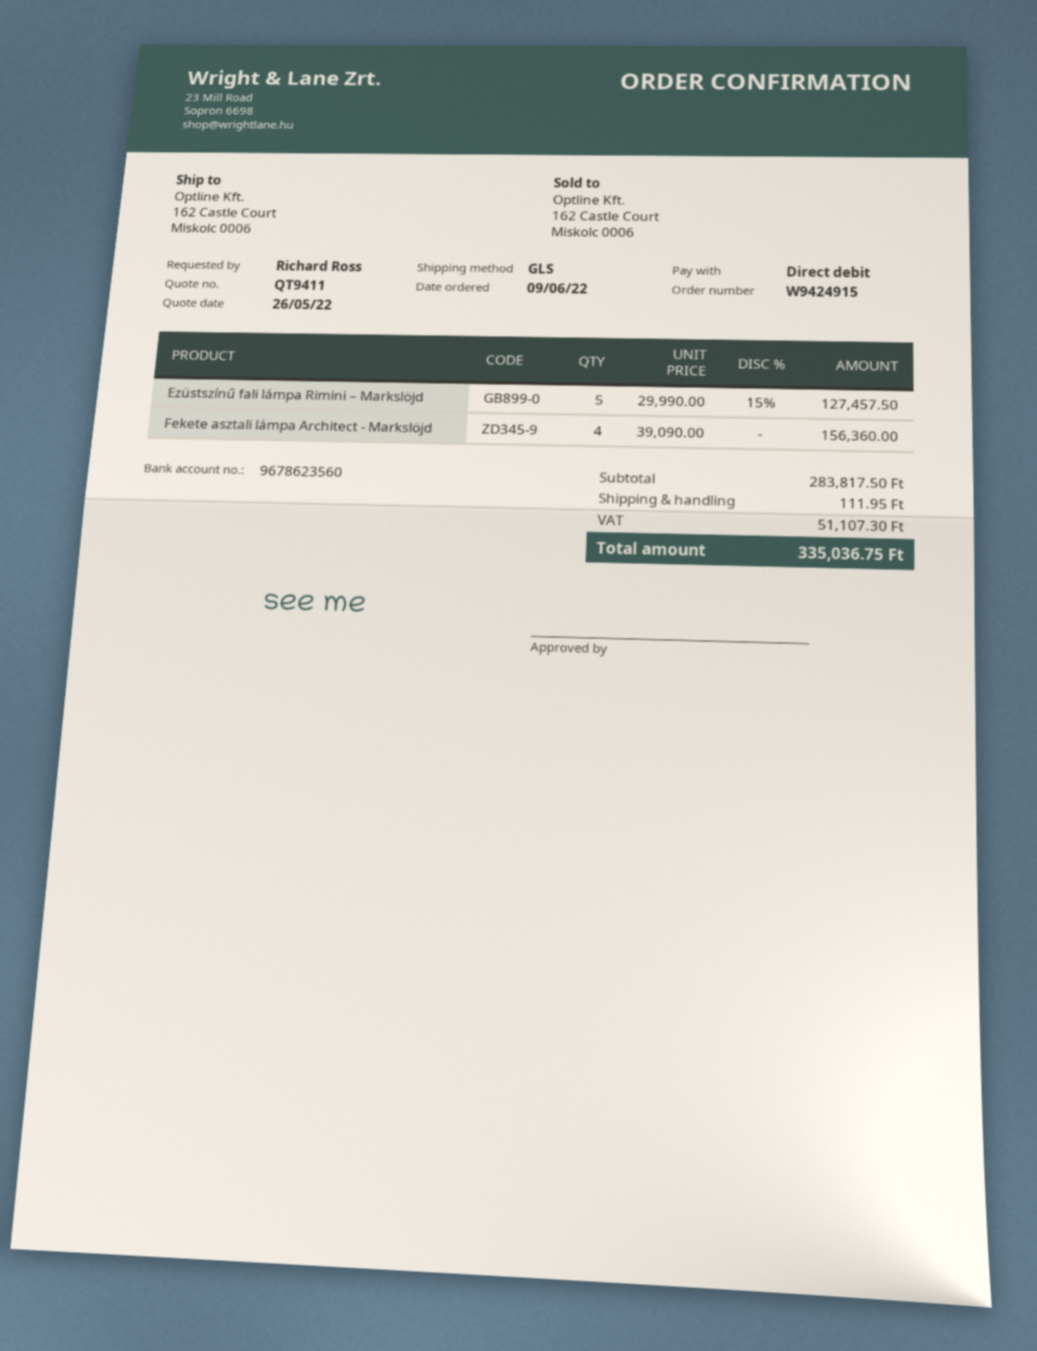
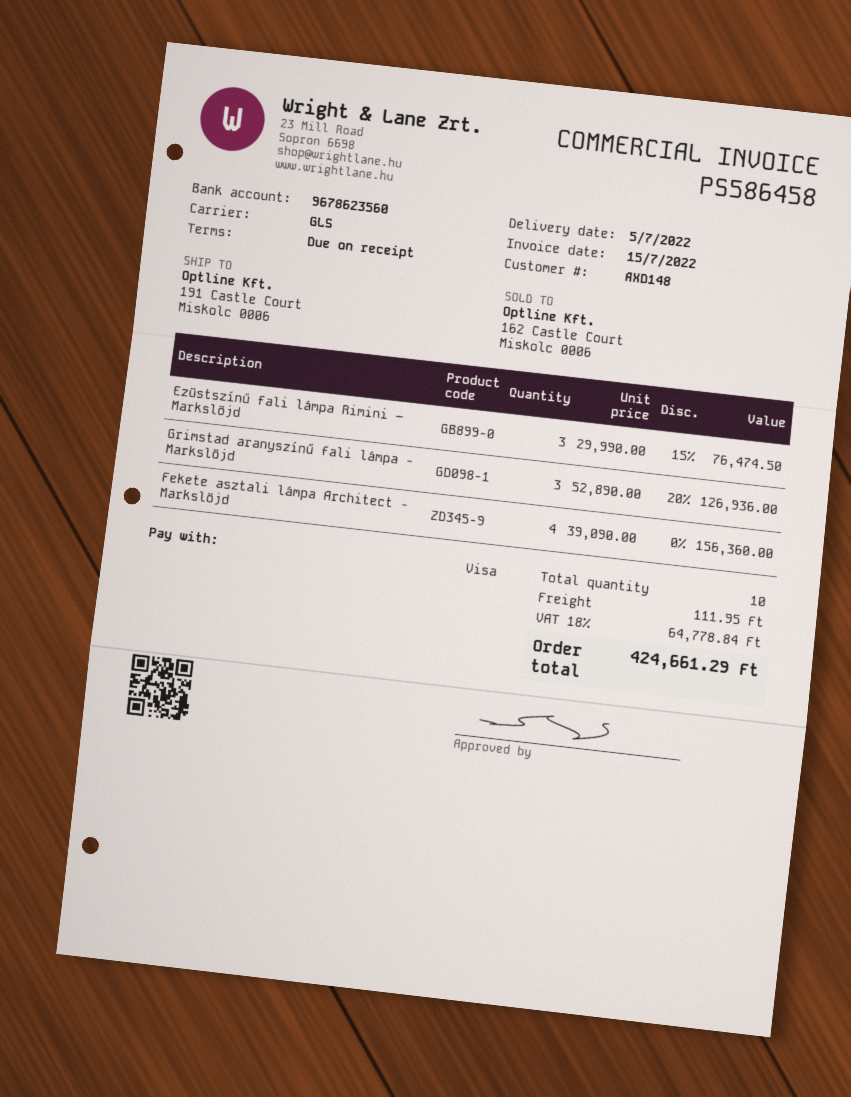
payment method: direct debit -> Visa
ship to: 162 Castle Court, Miskolc 0006 -> 191 Castle Court, Miskolc 0006
Ezüstszínű fali lámpa Rimini – Markslöjd: 5 x 29990.00 - 15% = 127457.50 -> 3 x 29990.00 - 15% = 76474.50
Grimstad aranyszínű fali lámpa - Markslöjd: none -> 3 x 52890.00 - 20% = 126936.00
tax: 51107.30 -> 64778.84
total: 335036.75 -> 424661.29

